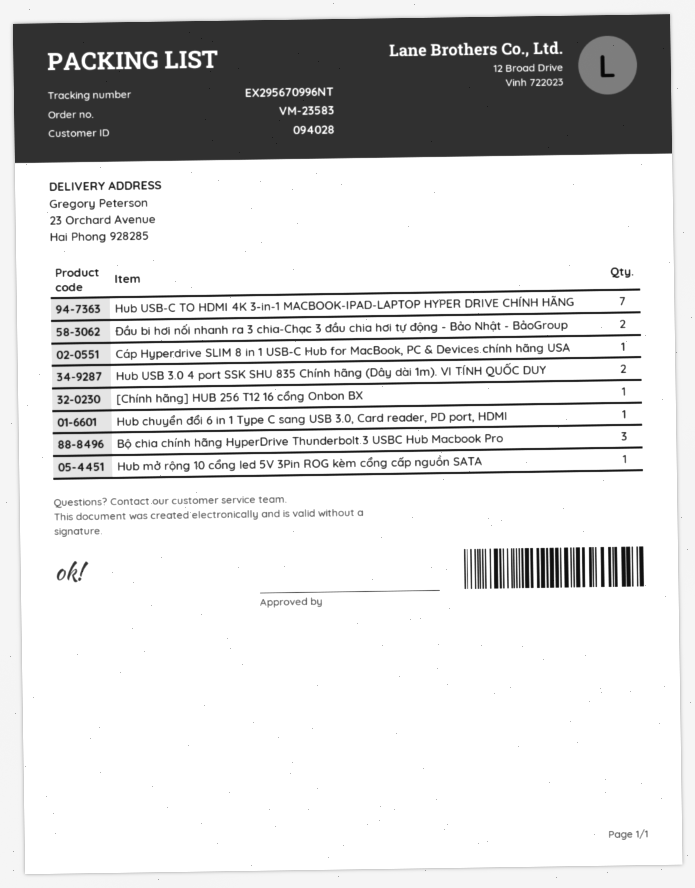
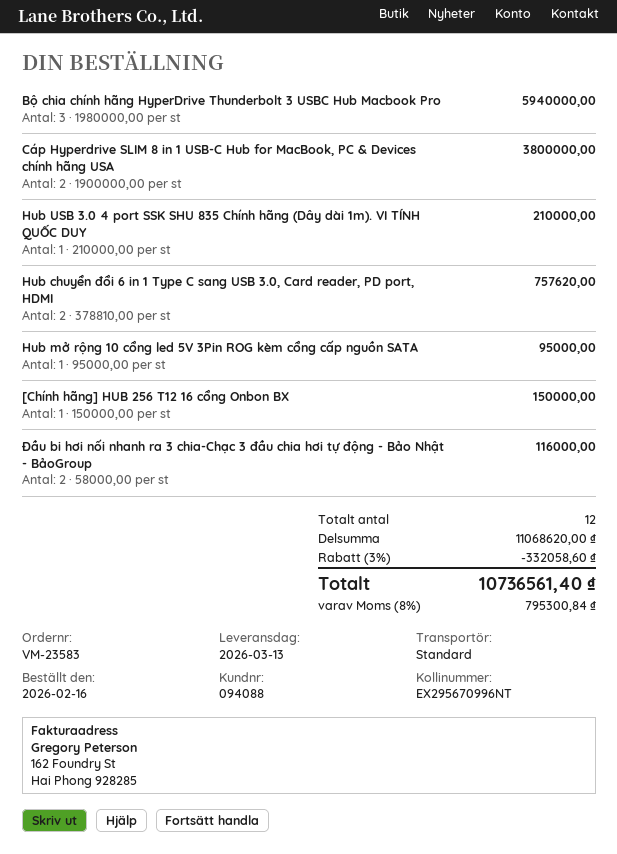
customer number: 094028 -> 094088
Hub USB-C TO HDMI 4K 3-in-1 MACBOOK-IPAD-LAPTOP HYPER DRIVE CHÍNH HÃNG: 7 -> none
Cáp Hyperdrive SLIM 8 in 1 USB-C Hub for MacBook, PC & Devices chính hãng USA: 1 -> 2
Hub USB 3.0 4 port SSK SHU 835 Chính hãng (Dây dài 1m). VI TÍNH QUỐC DUY: 2 -> 1
Hub chuyển đổi 6 in 1 Type C sang USB 3.0, Card reader, PD port, HDMI: 1 -> 2

